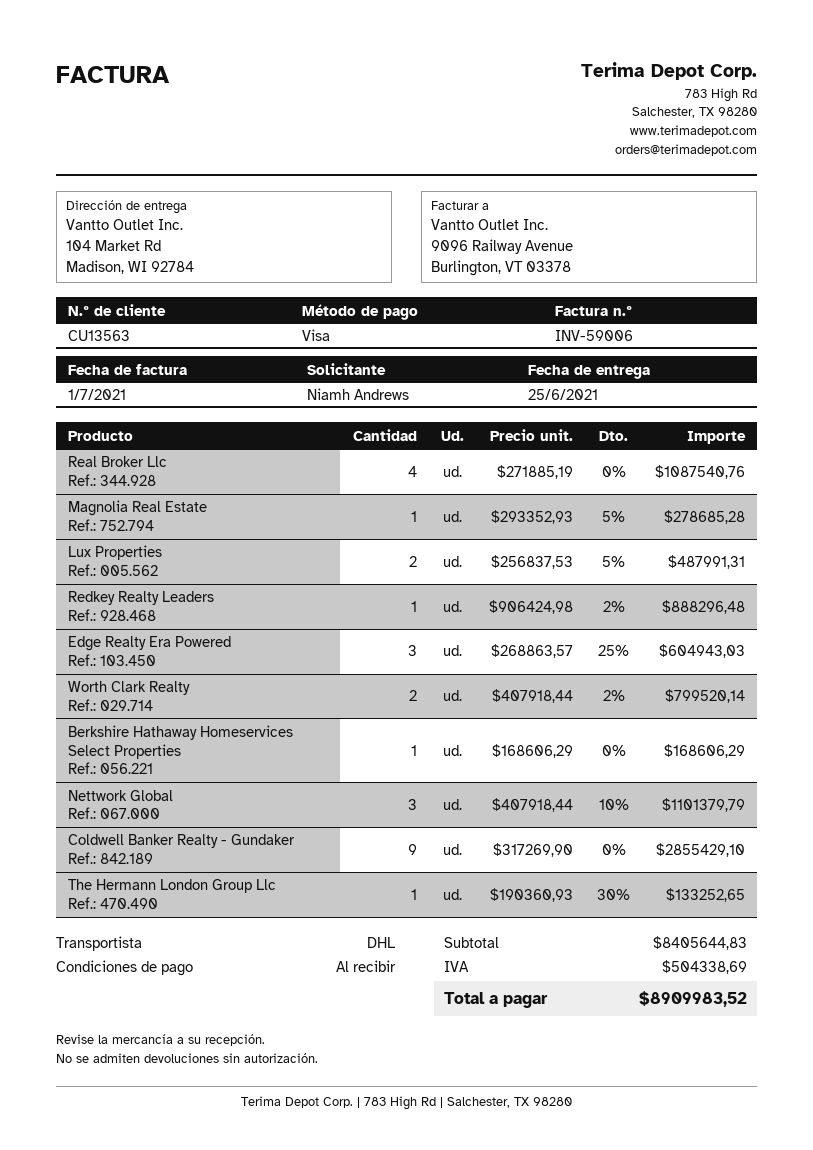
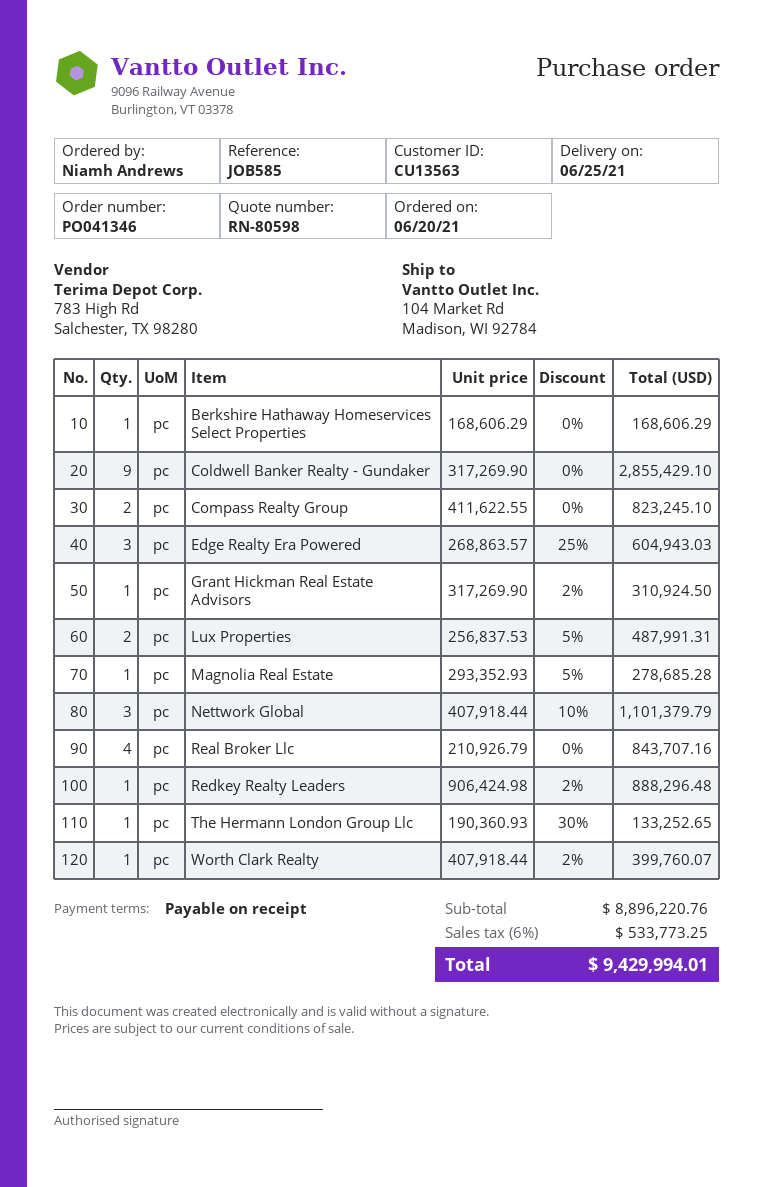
Real Broker Llc: 4 x 271885.19 = 1087540.76 -> 4 x 210926.79 = 843707.16
Worth Clark Realty: 2 x 407918.44 - 2% = 799520.14 -> 1 x 407918.44 - 2% = 399760.07
Compass Realty Group: none -> 2 x 411622.55 = 823245.10
Grant Hickman Real Estate Advisors: none -> 1 x 317269.90 - 2% = 310924.50
subtotal: 8405644.83 -> 8896220.76
tax: 504338.69 -> 533773.25
total: 8909983.52 -> 9429994.01

